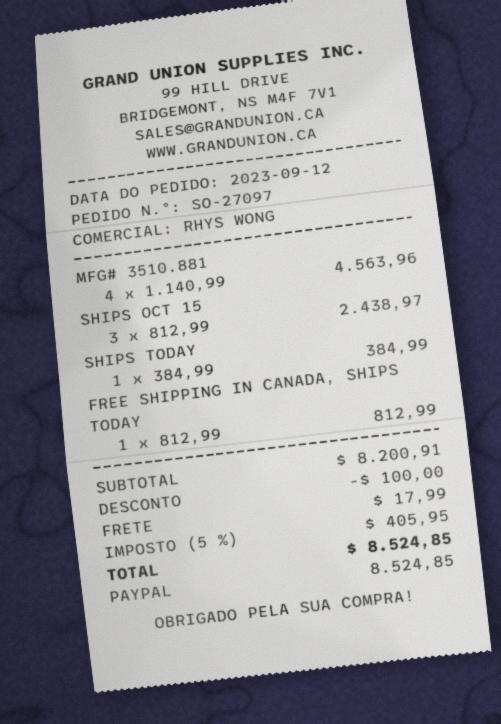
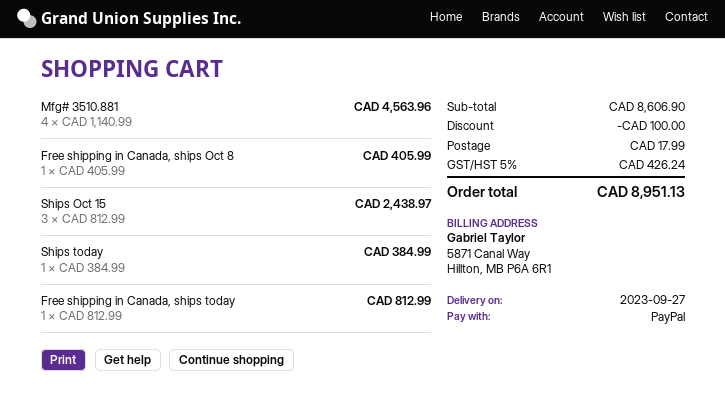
Free shipping in Canada, ships Oct 8: none -> 1 x 405.99 = 405.99
subtotal: 8200.91 -> 8606.90
tax: 5% = 405.95 -> 5% = 426.24
total: 8524.85 -> 8951.13

